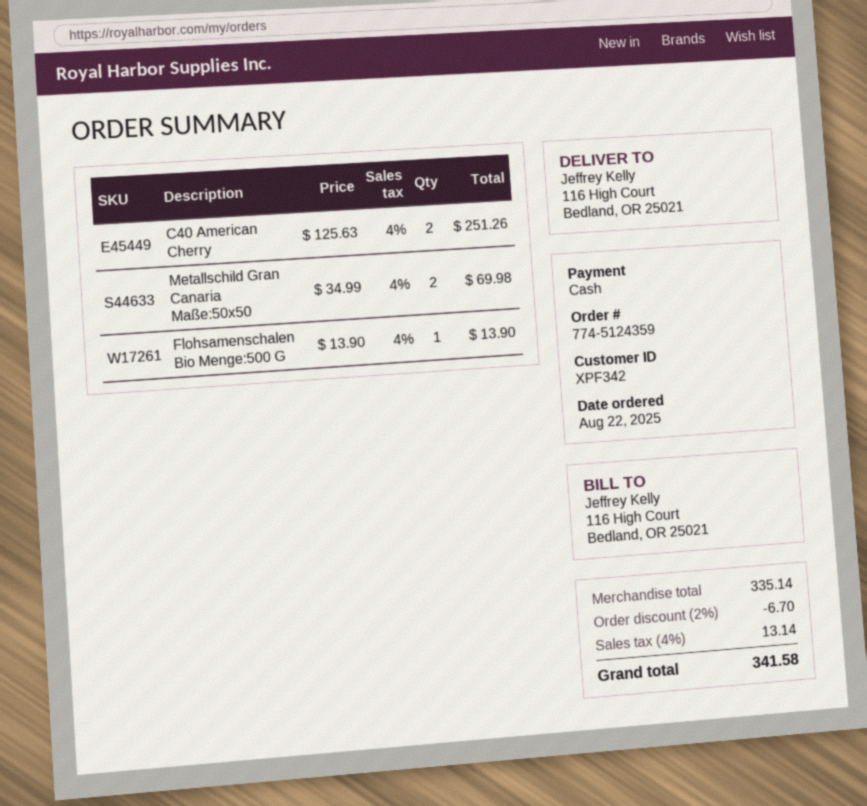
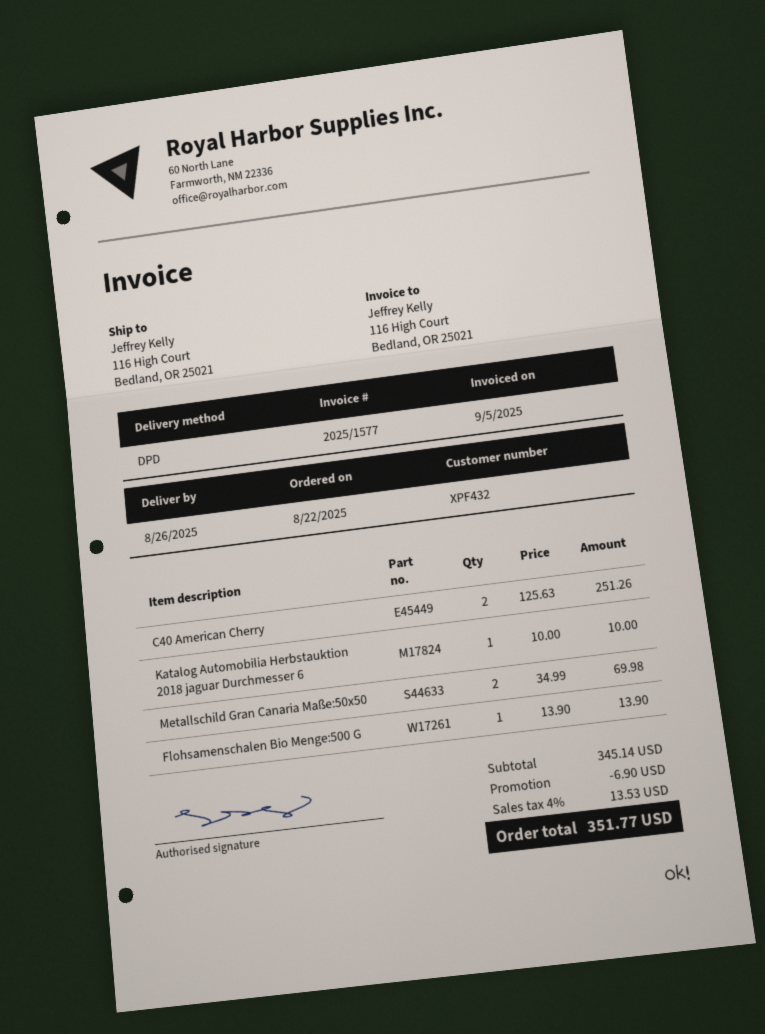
customer number: XPF342 -> XPF432
Katalog Automobilia Herbstauktion 2018 jaguar Durchmesser 6: none -> 1 x 10.00 = 10.00
subtotal: 335.14 -> 345.14
discount: 6.70 -> 6.90
tax: 4% = 13.14 -> 4% = 13.53
total: 341.58 -> 351.77

